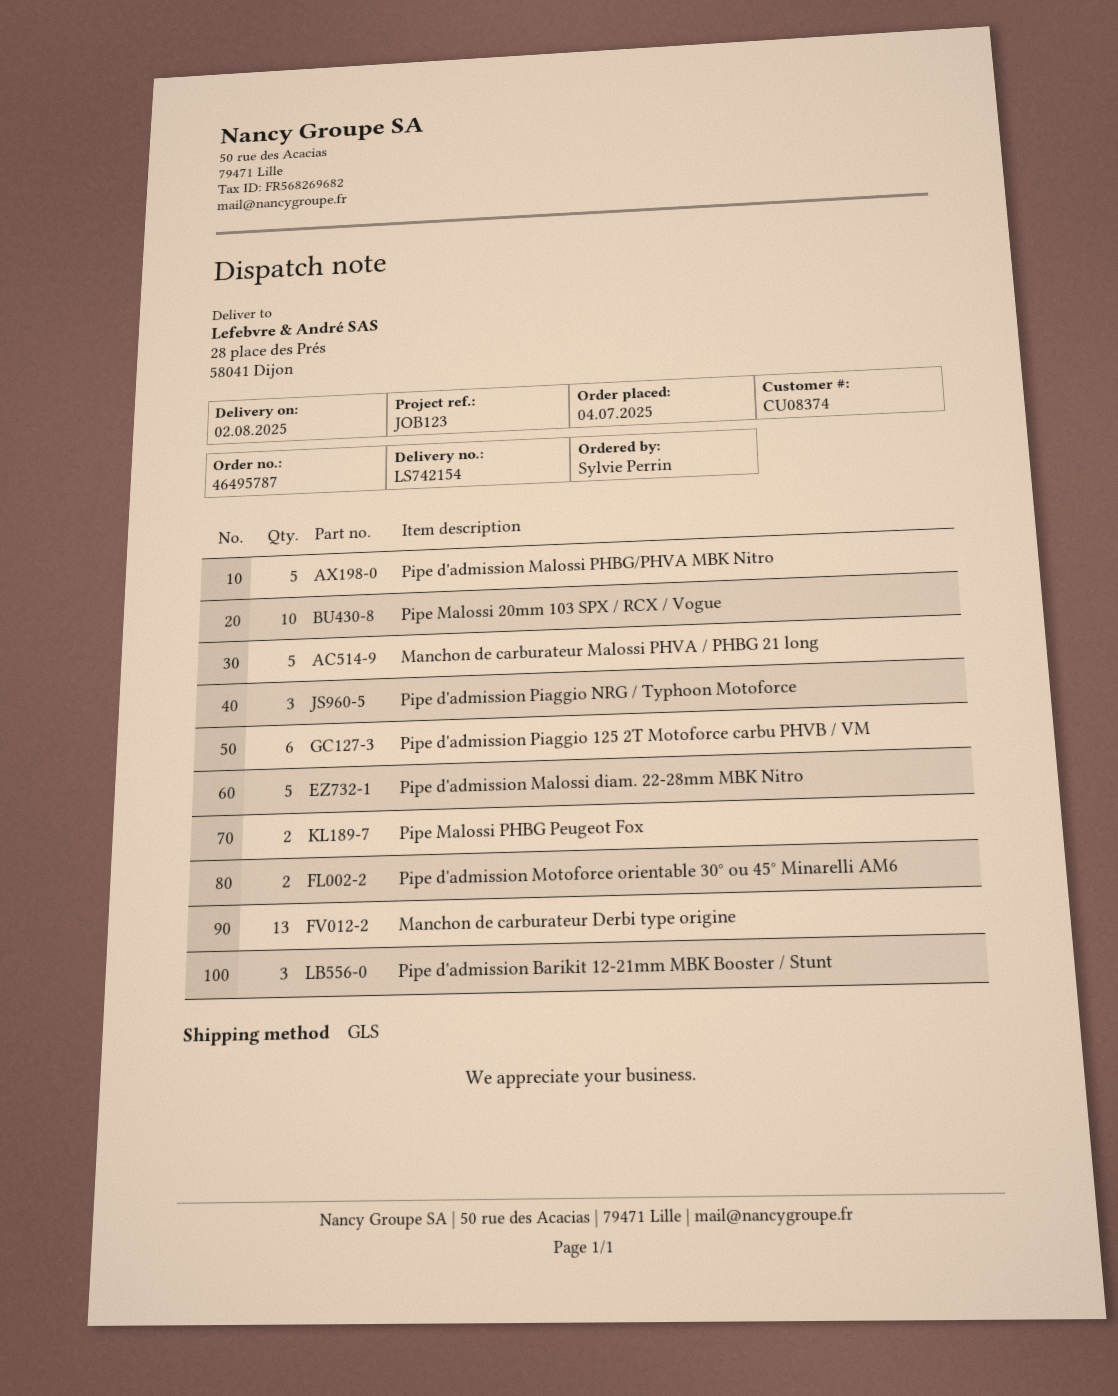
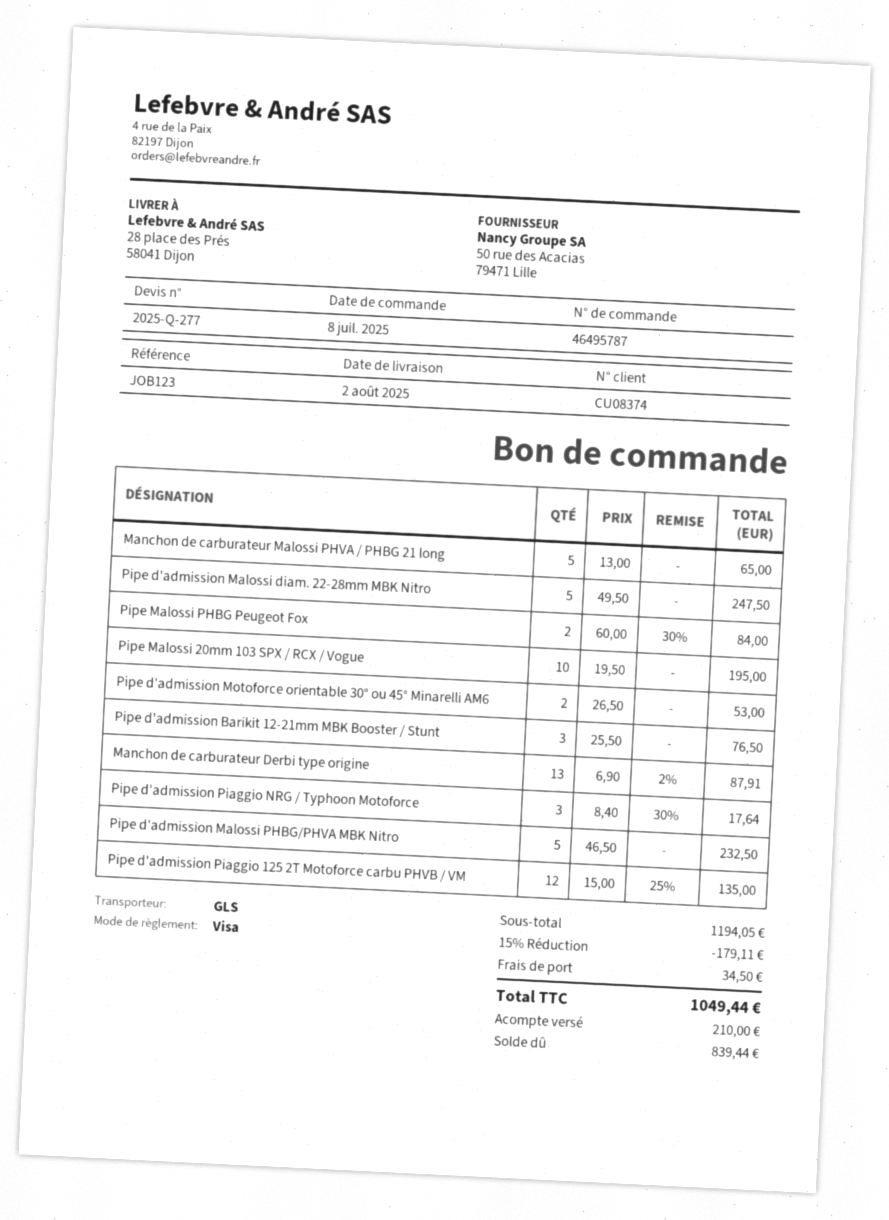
order date: 2025-07-04 -> 2025-07-08
Pipe d'admission Piaggio 125 2T Motoforce carbu PHVB / VM: 6 -> 12

